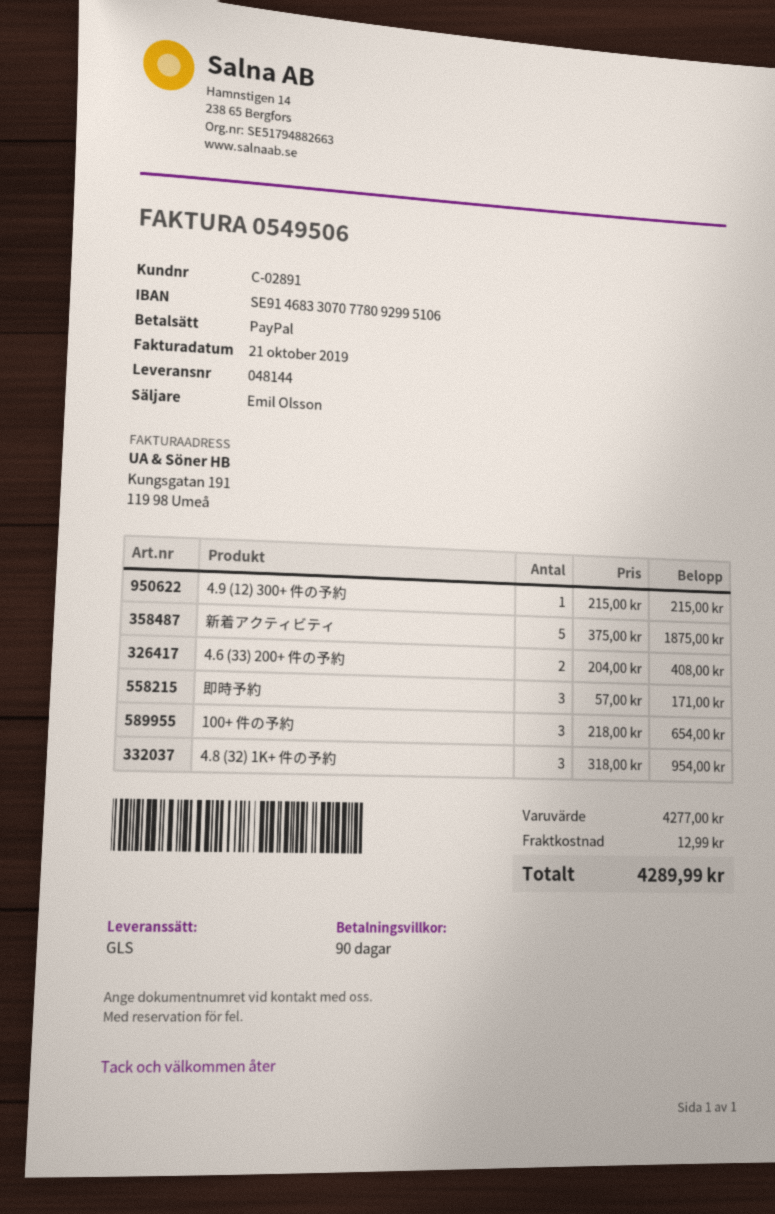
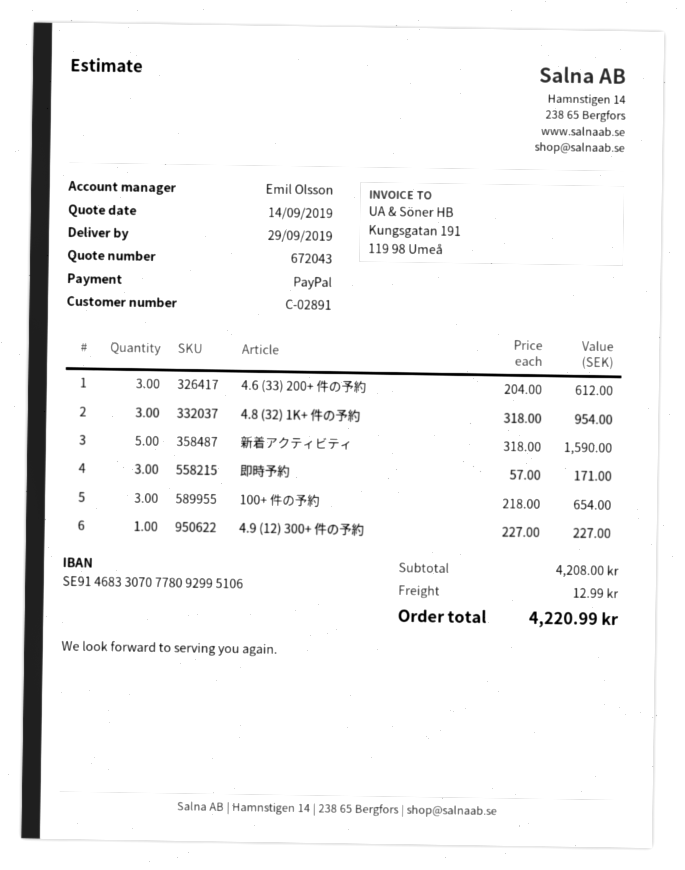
4.9 (12) 300+ 件の予約: 1 x 215.00 = 215.00 -> 1 x 227.00 = 227.00
新着アクティビティ: 5 x 375.00 = 1875.00 -> 5 x 318.00 = 1590.00
4.6 (33) 200+ 件の予約: 2 x 204.00 = 408.00 -> 3 x 204.00 = 612.00
subtotal: 4277.00 -> 4208.00
total: 4289.99 -> 4220.99

